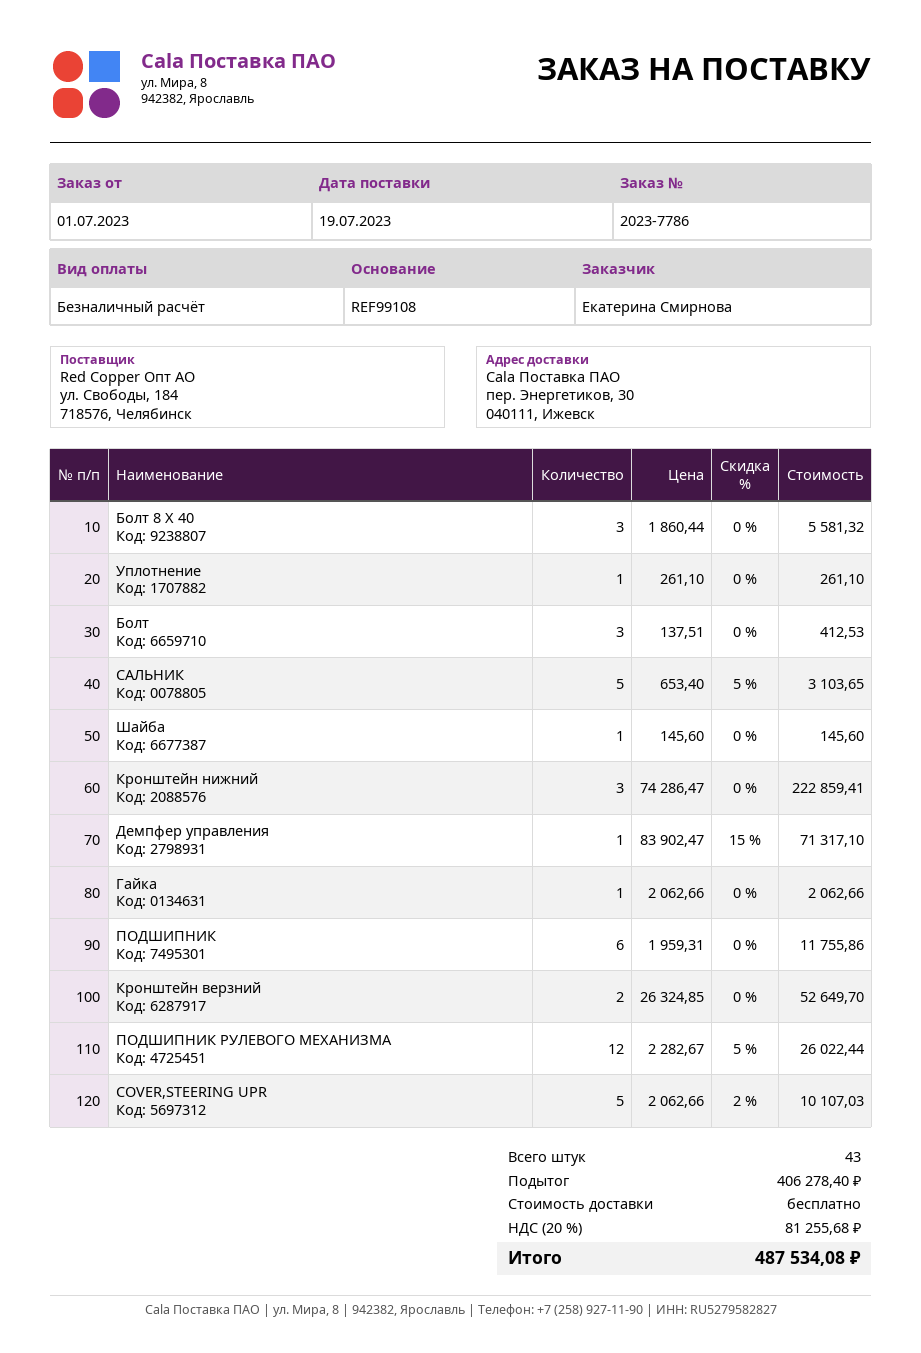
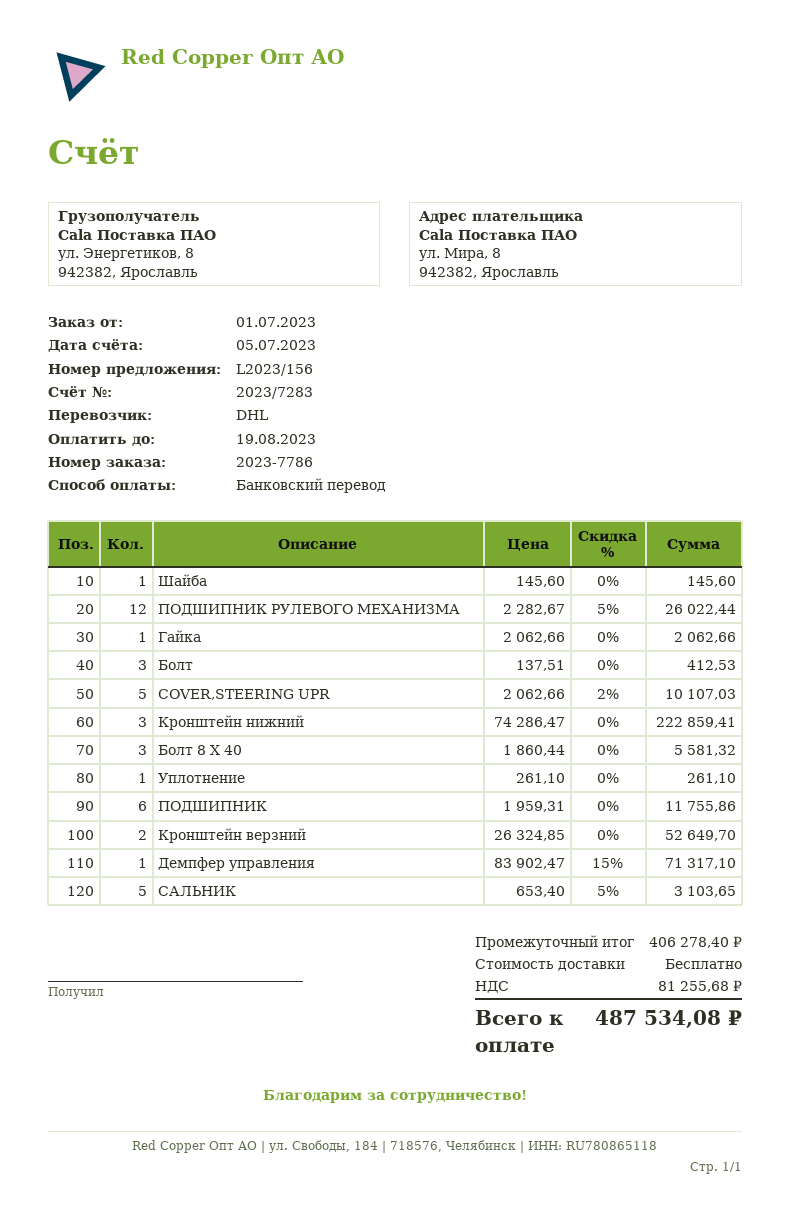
ship to: пер. Энергетиков, 30, 040111, Ижевск -> ул. Энергетиков, 8, 942382, Ярославль

